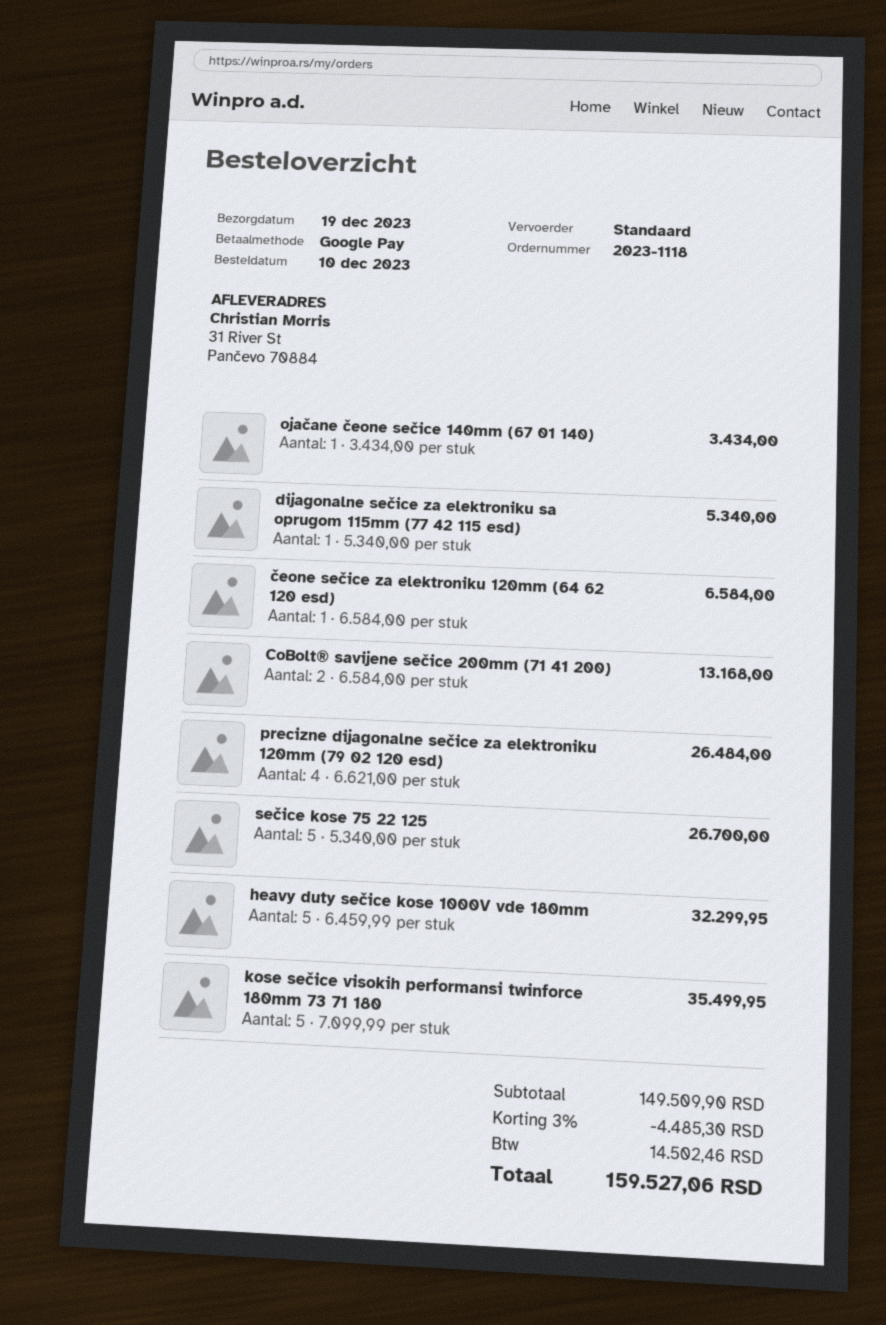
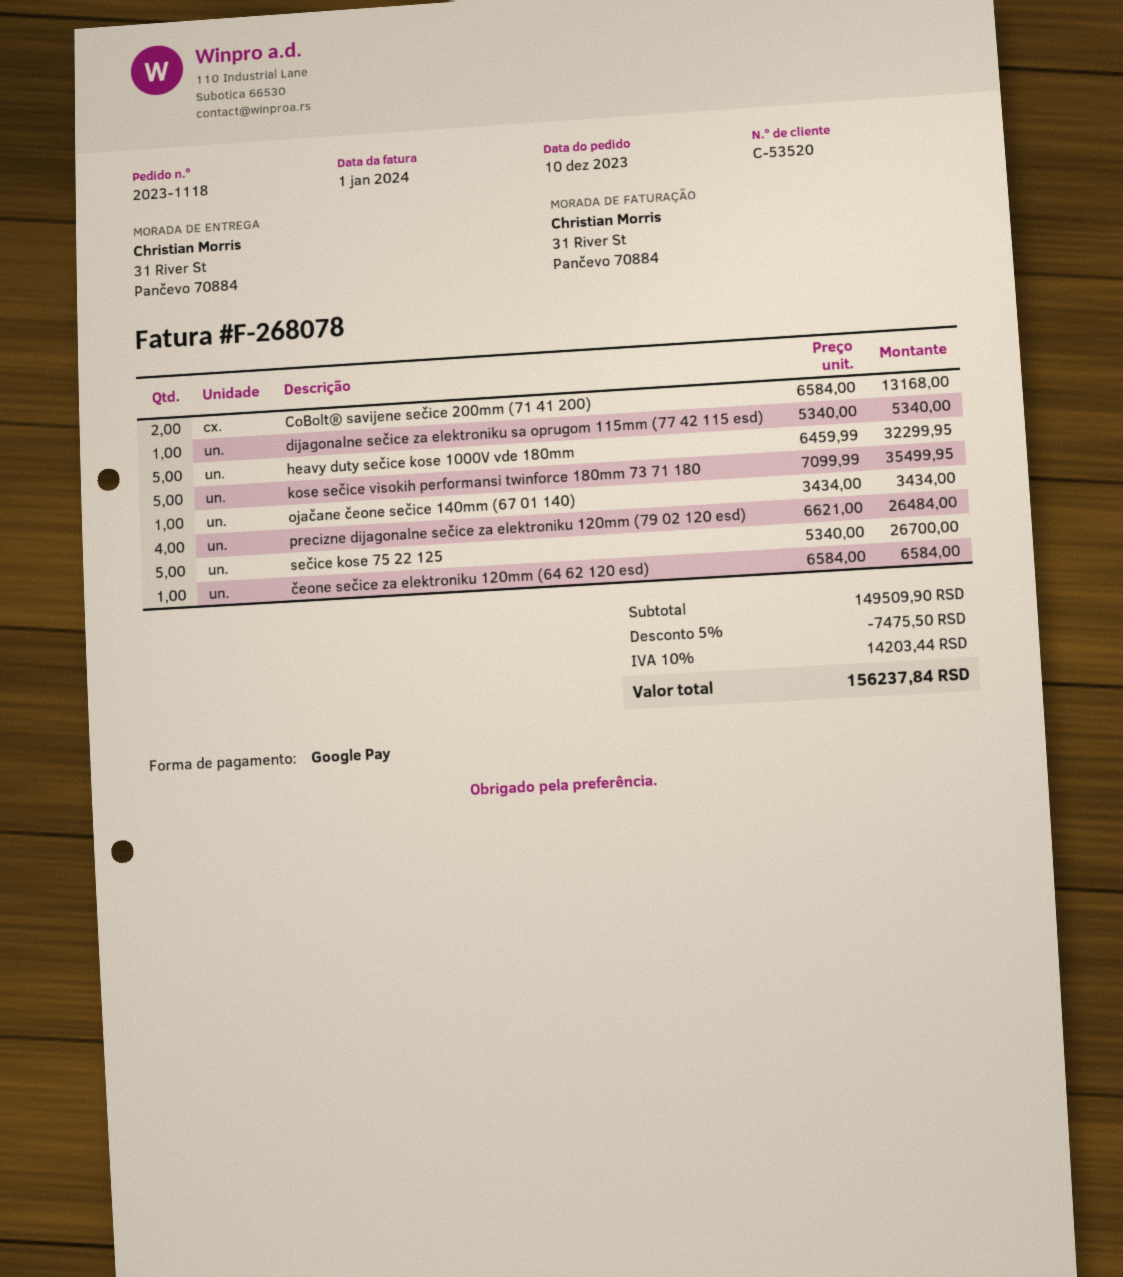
discount: 3% = 4485.30 -> 5% = 7475.50
tax: 14502.46 -> 14203.44
total: 159527.06 -> 156237.84

